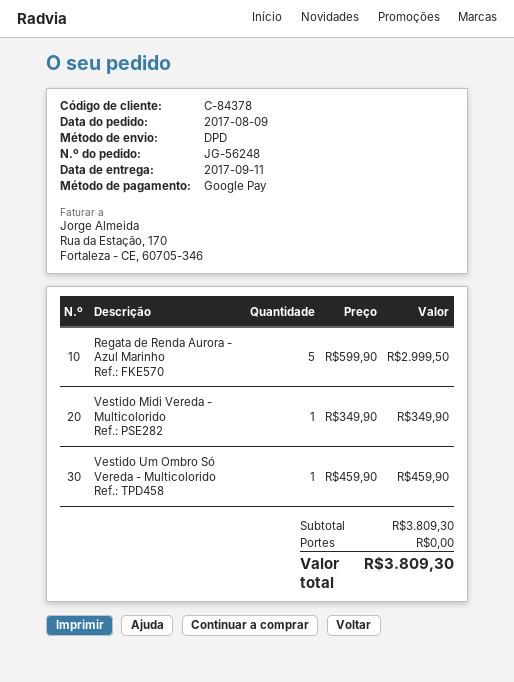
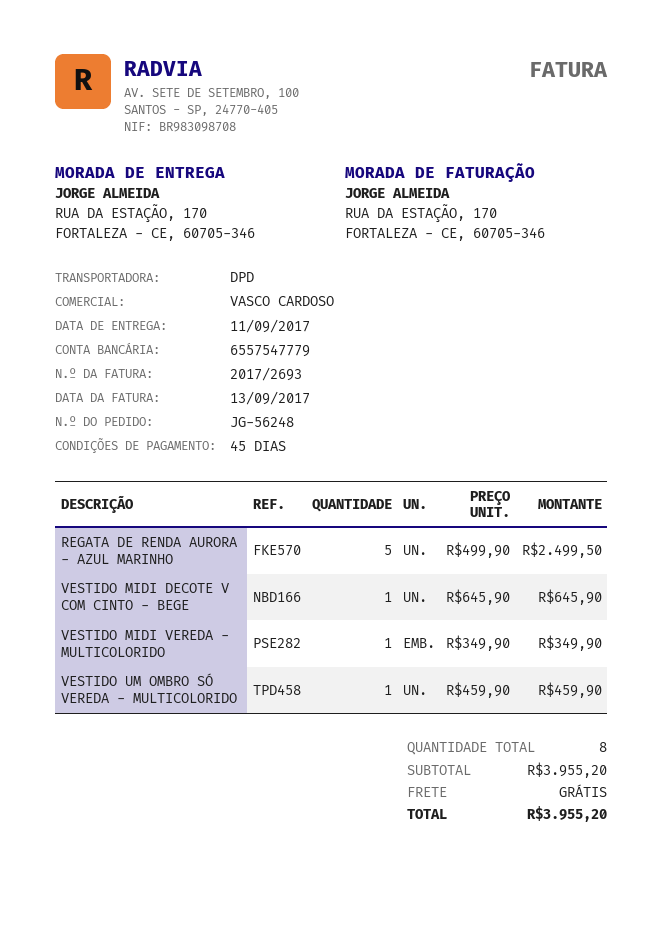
Regata de Renda Aurora - Azul Marinho: 5 x 599.90 = 2999.50 -> 5 x 499.90 = 2499.50
VESTIDO MIDI DECOTE V COM CINTO - BEGE: none -> 1 x 645.90 = 645.90
subtotal: 3809.30 -> 3955.20
total: 3809.30 -> 3955.20

